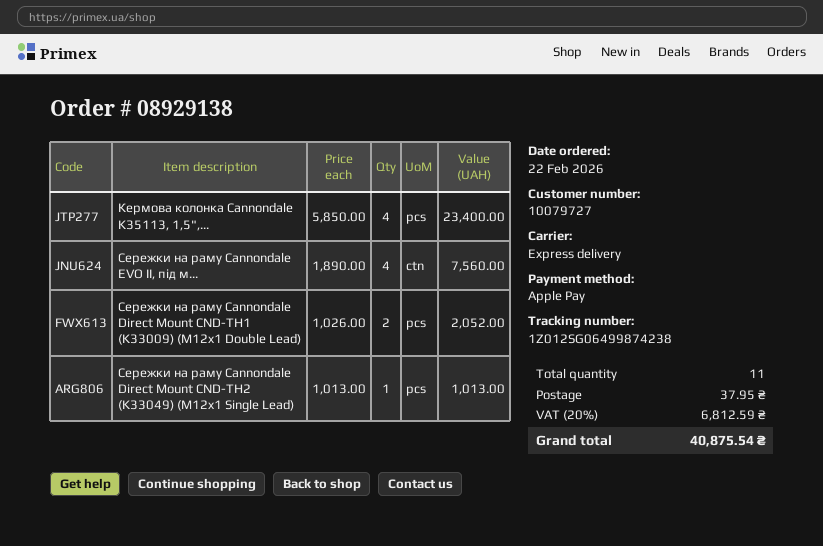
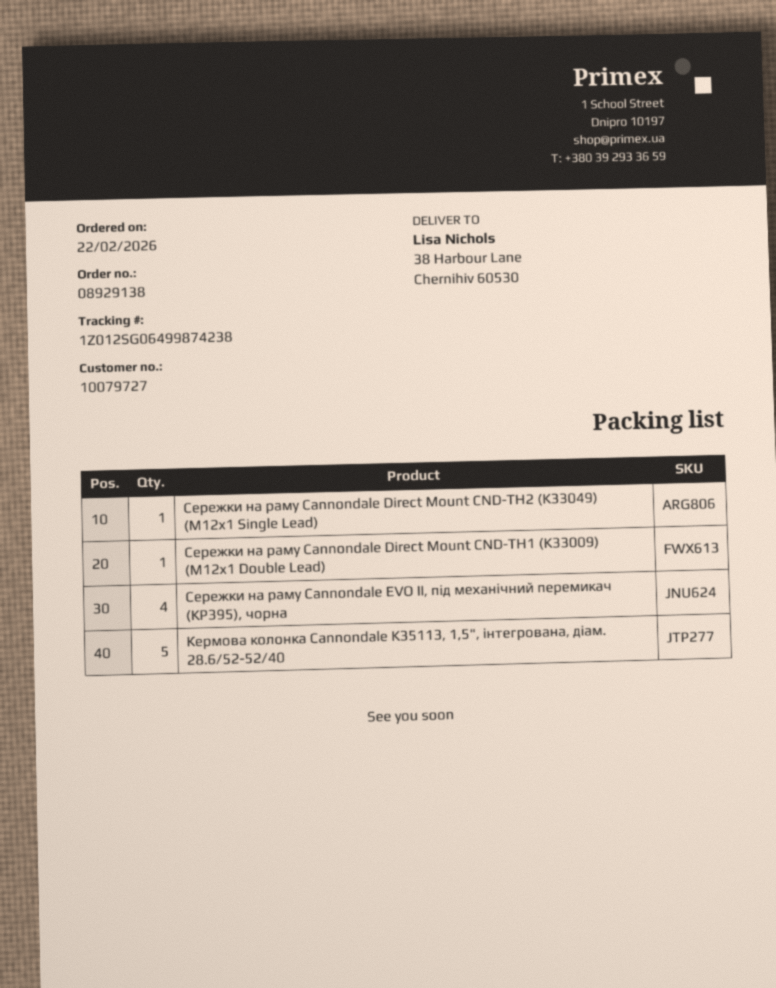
Кермова колонка Cannondale K35113, 1,5",...: 4 -> 5
Сережки на раму Cannondale Direct Mount CND-TH1 (K33009) (M12x1 Double Lead): 2 -> 1

